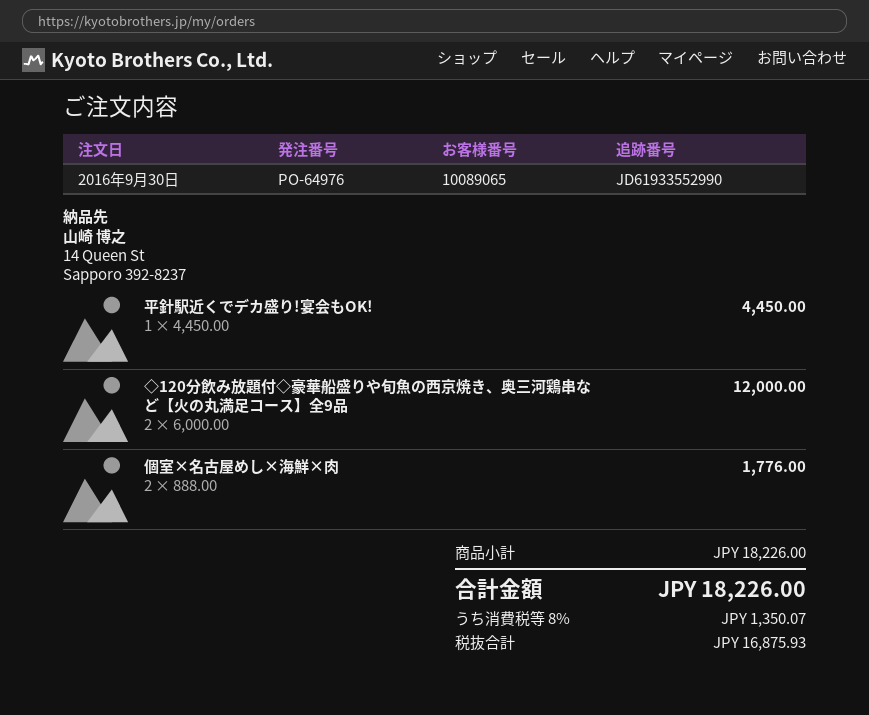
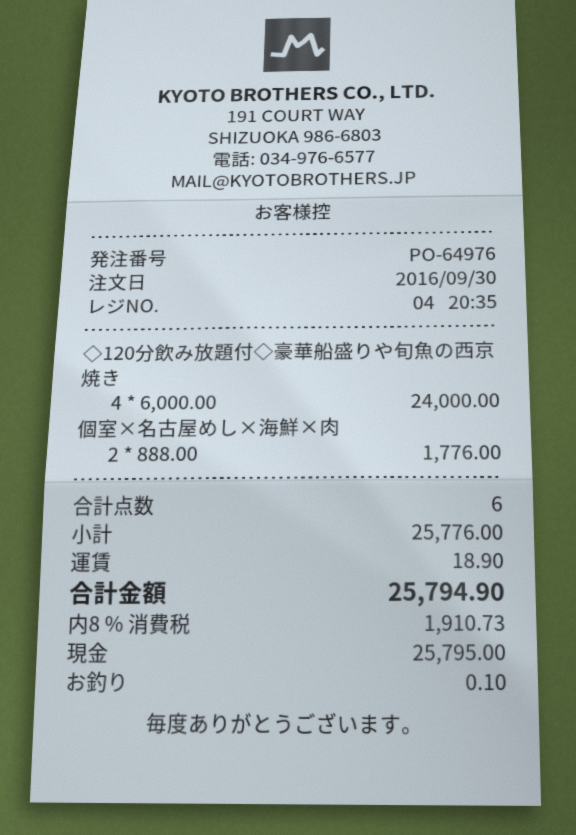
平針駅近くでデカ盛り!宴会もOK!: 1 x 4450.00 = 4450.00 -> none
◇120分飲み放題付◇豪華船盛りや旬魚の西京焼き、奥三河鶏串など【火の丸満足コース】全9品: 2 x 6000.00 = 12000.00 -> 4 x 6000.00 = 24000.00
subtotal: 18226.00 -> 25776.00
shipping: none -> 18.90
tax: 8% = 1350.07 -> 8% = 1910.73
total: 18226.00 -> 25794.90

